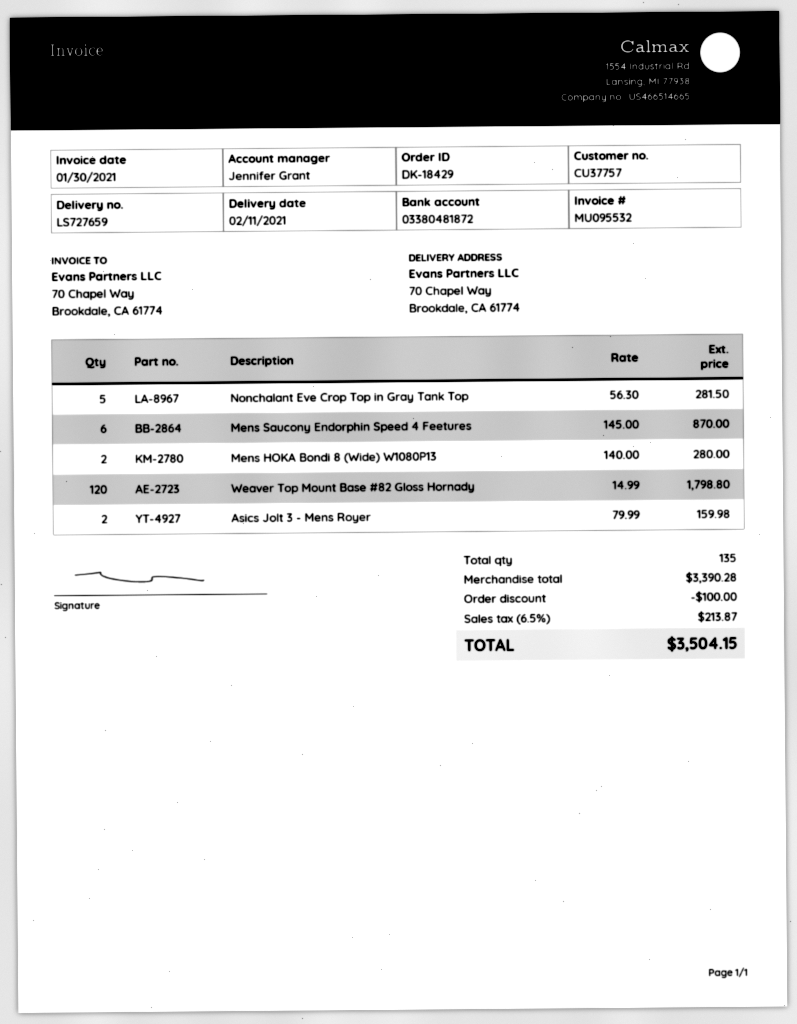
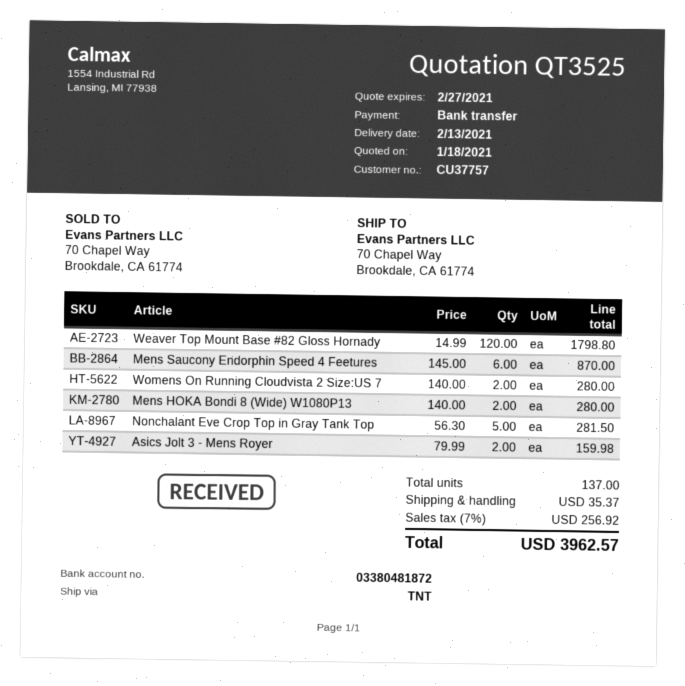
delivery date: 2021-02-11 -> 2021-02-13
Womens On Running Cloudvista 2 Size:US 7: none -> 2 x 140.00 = 280.00
total quantity: 135 -> 137
discount: 100.00 -> none
shipping: none -> 35.37
tax: 6.5% = 213.87 -> 7% = 256.92
total: 3504.15 -> 3962.57

